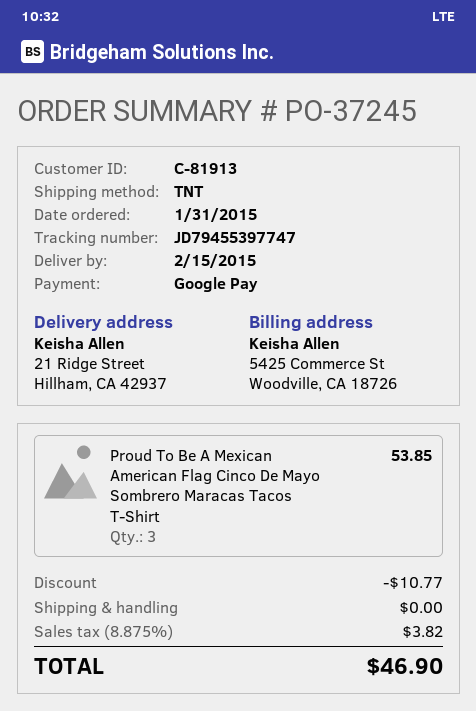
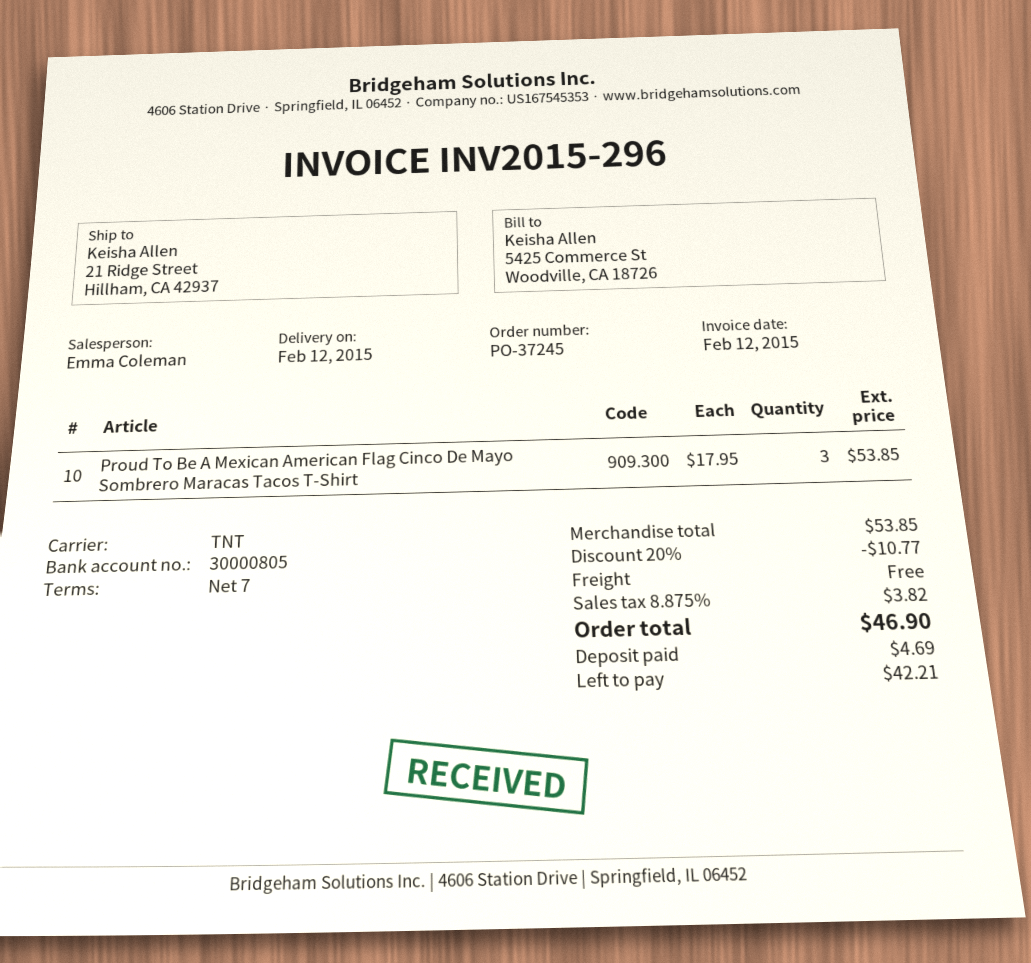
delivery date: 2015-02-15 -> 2015-02-12

